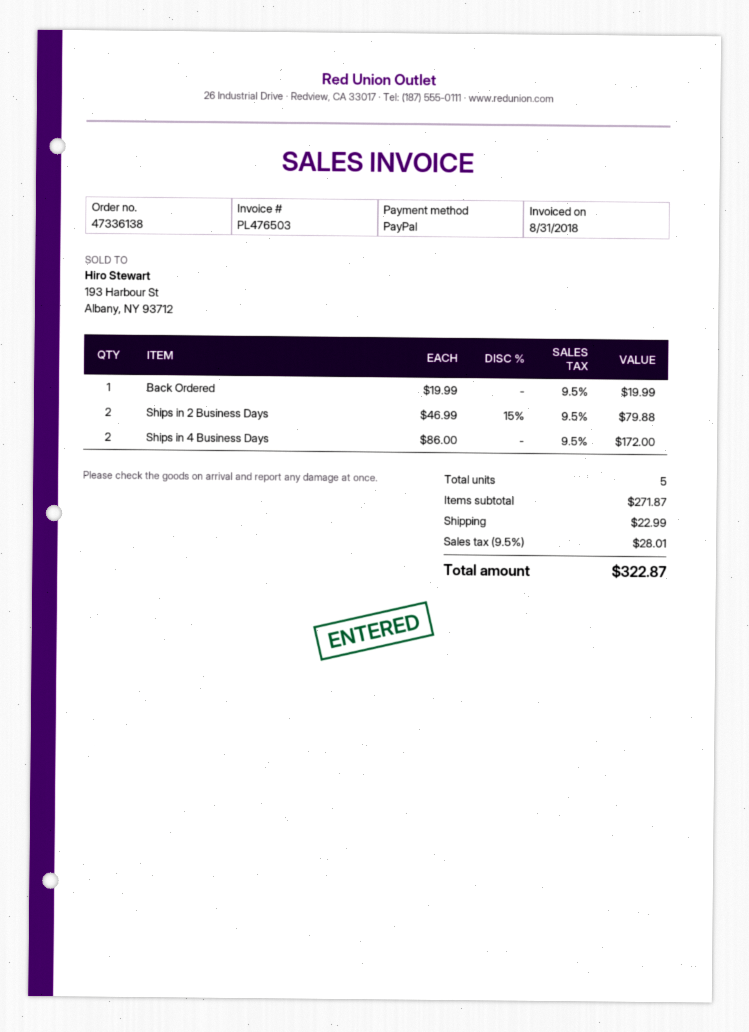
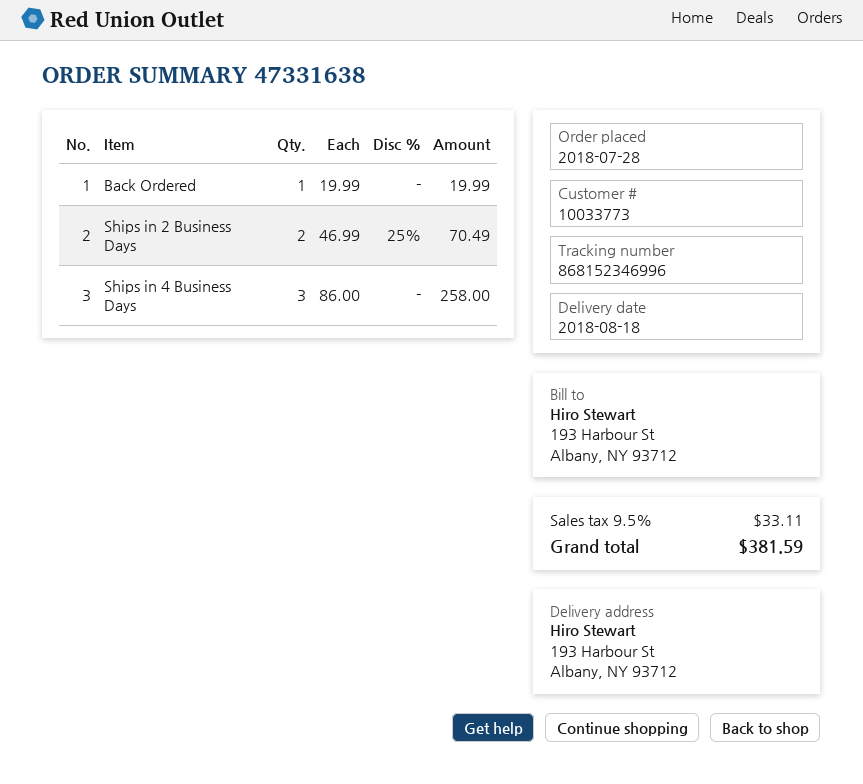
order number: 47336138 -> 47331638
Ships in 2 Business Days: 2 x 46.99 - 15% = 79.88 -> 2 x 46.99 - 25% = 70.49
Ships in 4 Business Days: 2 x 86.00 = 172.00 -> 3 x 86.00 = 258.00
shipping: 22.99 -> none
tax: 9.5% = 28.01 -> 9.5% = 33.11
total: 322.87 -> 381.59

